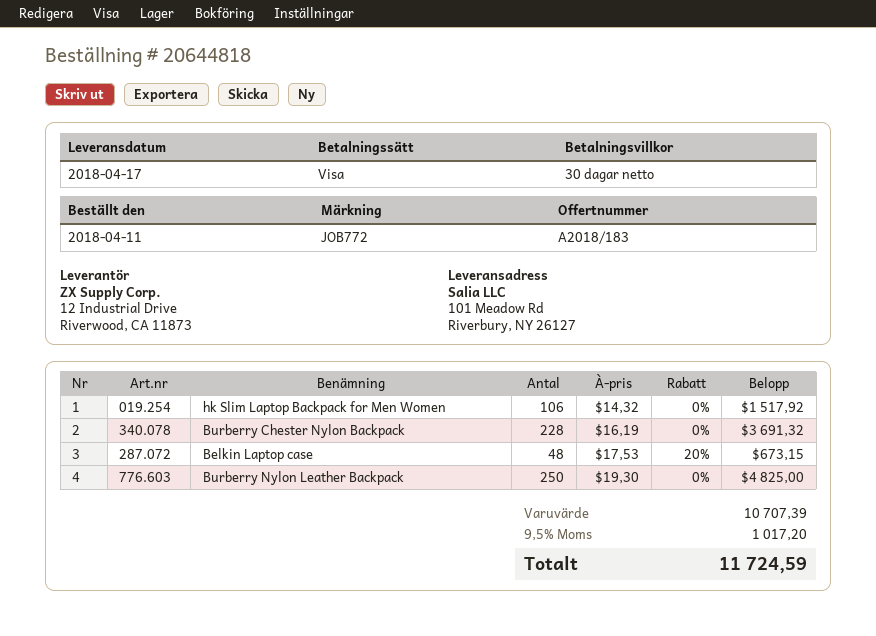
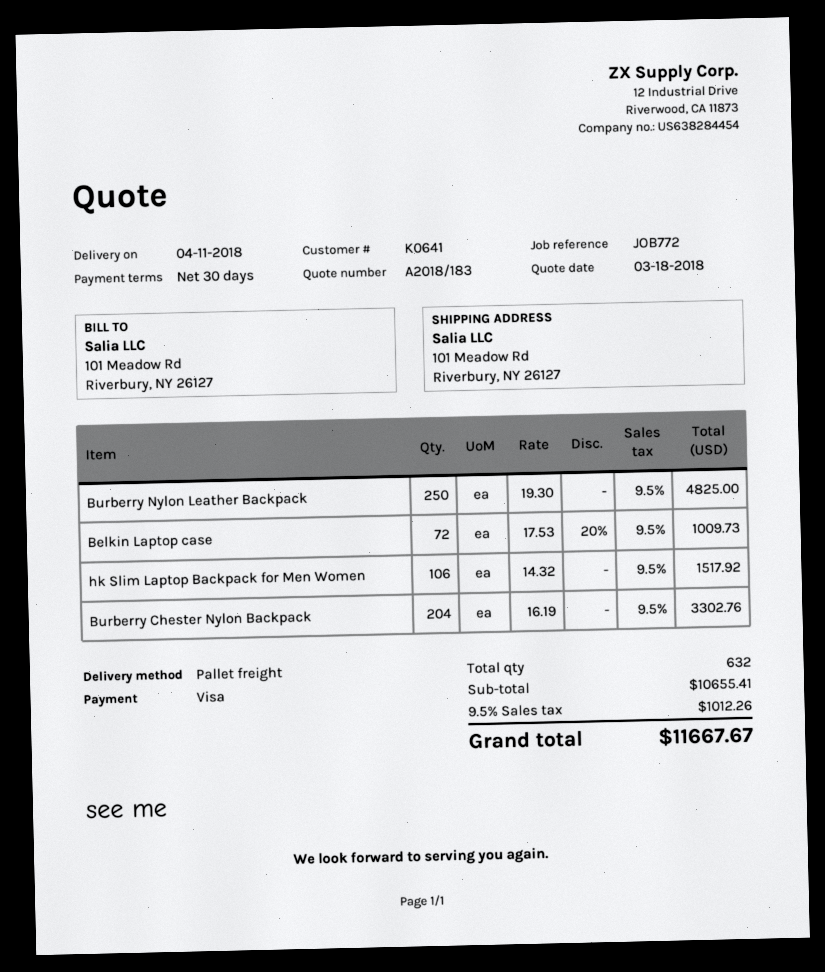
delivery date: 2018-04-17 -> 2018-04-11
Burberry Chester Nylon Backpack: 228 x 16.19 = 3691.32 -> 204 x 16.19 = 3302.76
Belkin Laptop case: 48 x 17.53 - 20% = 673.15 -> 72 x 17.53 - 20% = 1009.73
subtotal: 10707.39 -> 10655.41
tax: 9.5% = 1017.20 -> 9.5% = 1012.26
total: 11724.59 -> 11667.67

